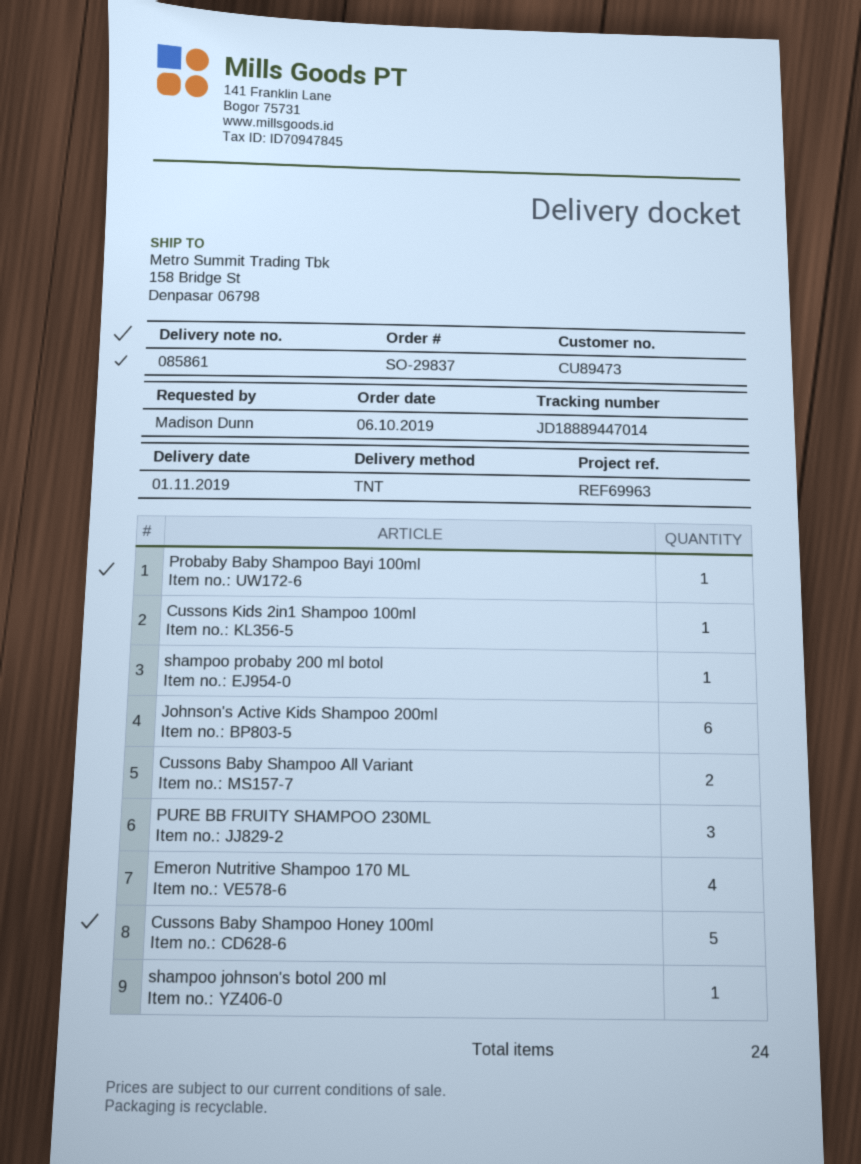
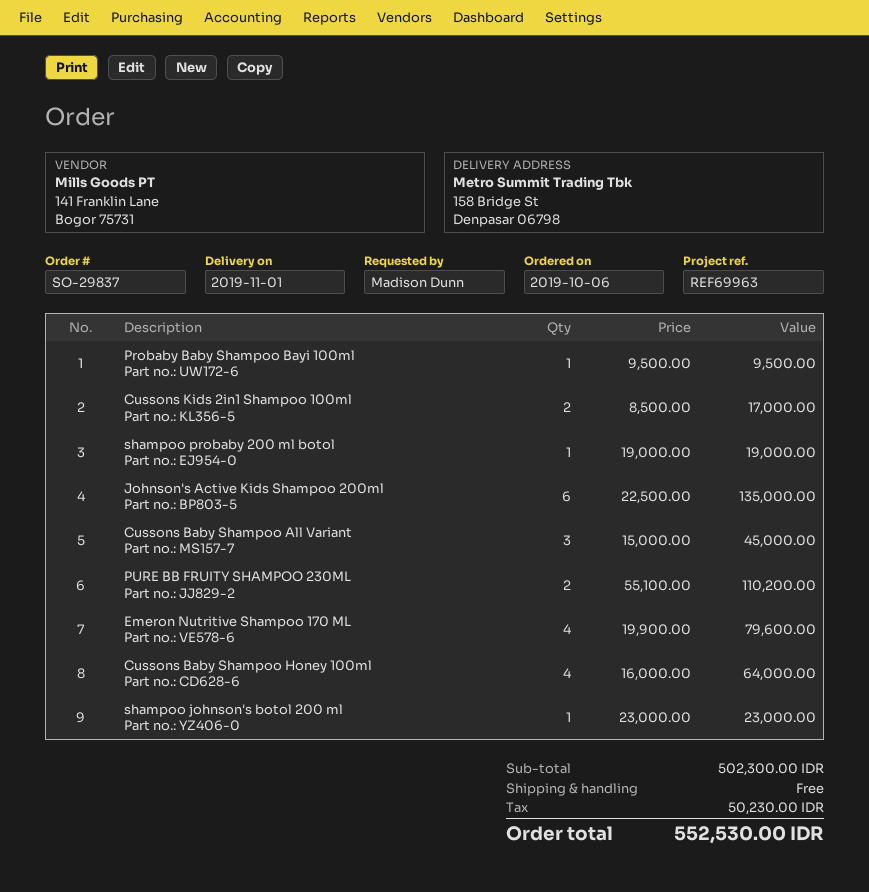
Cussons Kids 2in1 Shampoo 100ml: 1 -> 2
Cussons Baby Shampoo All Variant: 2 -> 3
PURE BB FRUITY SHAMPOO 230ML: 3 -> 2
Cussons Baby Shampoo Honey 100ml: 5 -> 4

